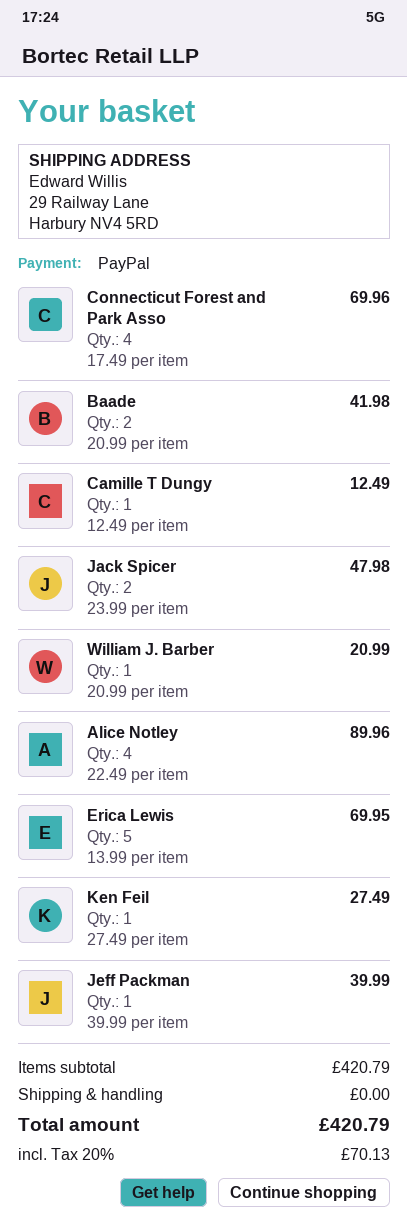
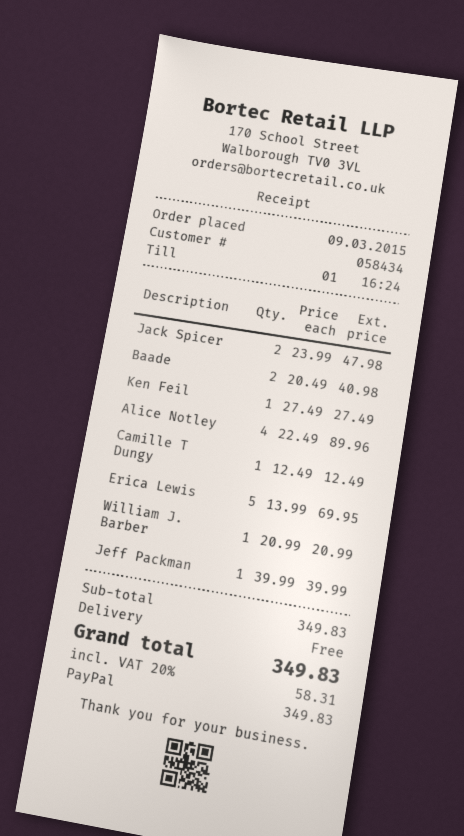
Connecticut Forest and Park Asso: 4 x 17.49 = 69.96 -> none
Baade: 2 x 20.99 = 41.98 -> 2 x 20.49 = 40.98
subtotal: 420.79 -> 349.83
tax: 20% = 70.13 -> 20% = 58.31
total: 420.79 -> 349.83

